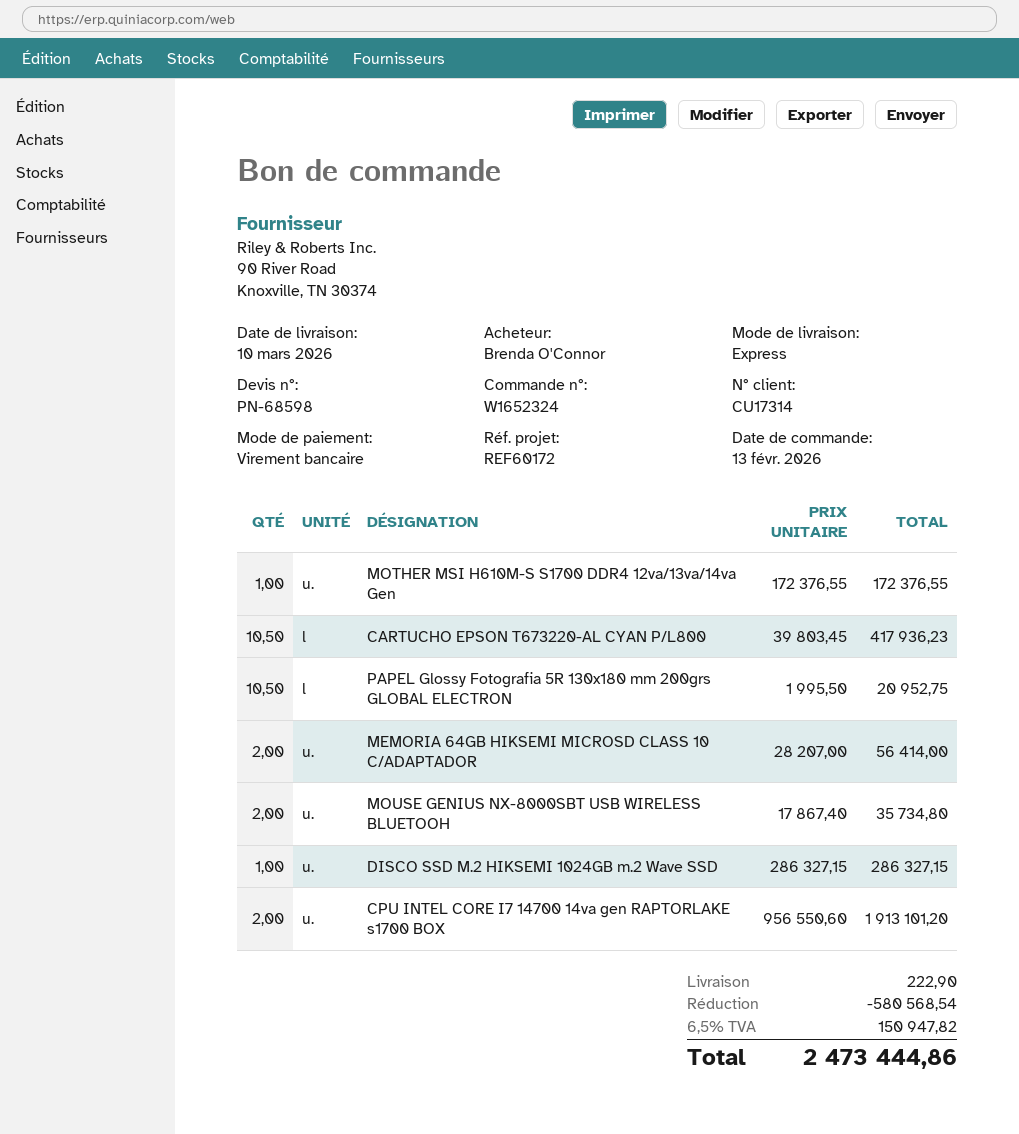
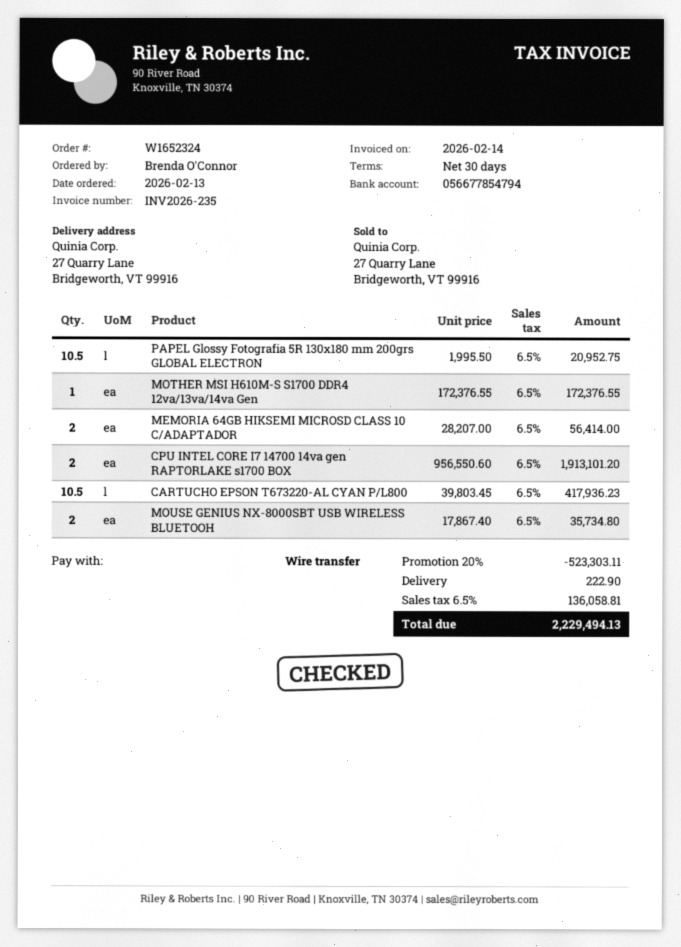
DISCO SSD M.2 HIKSEMI 1024GB m.2 Wave SSD: 1 x 286327.15 = 286327.15 -> none
discount: 580568.54 -> 523303.11
tax: 6.5% = 150947.82 -> 6.5% = 136058.81
total: 2473444.86 -> 2229494.13

